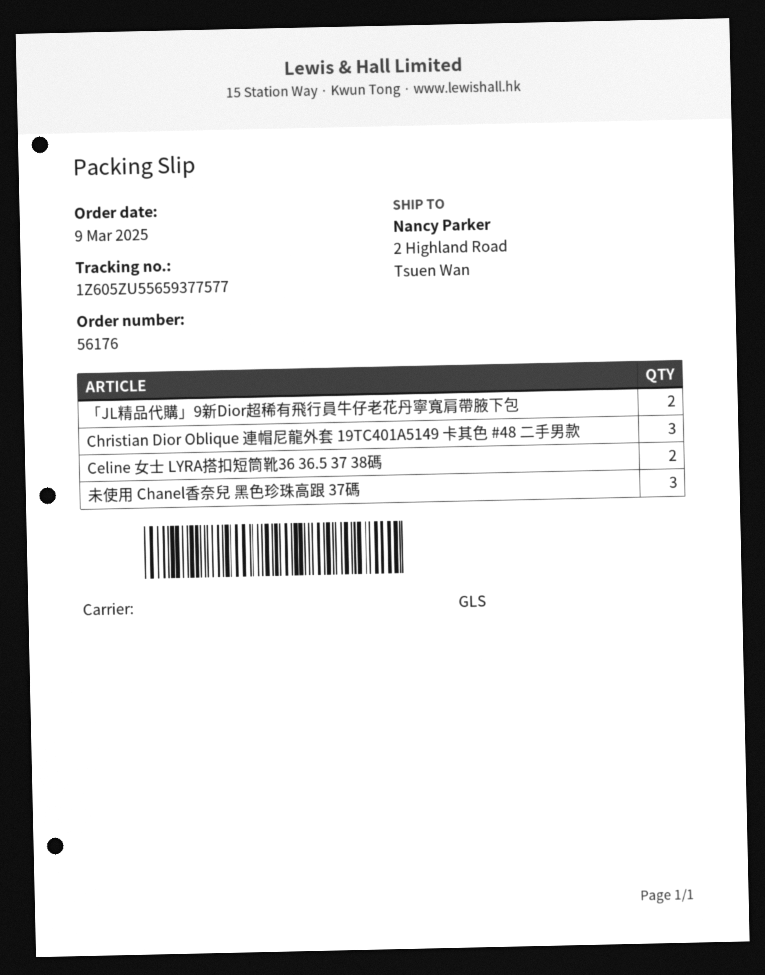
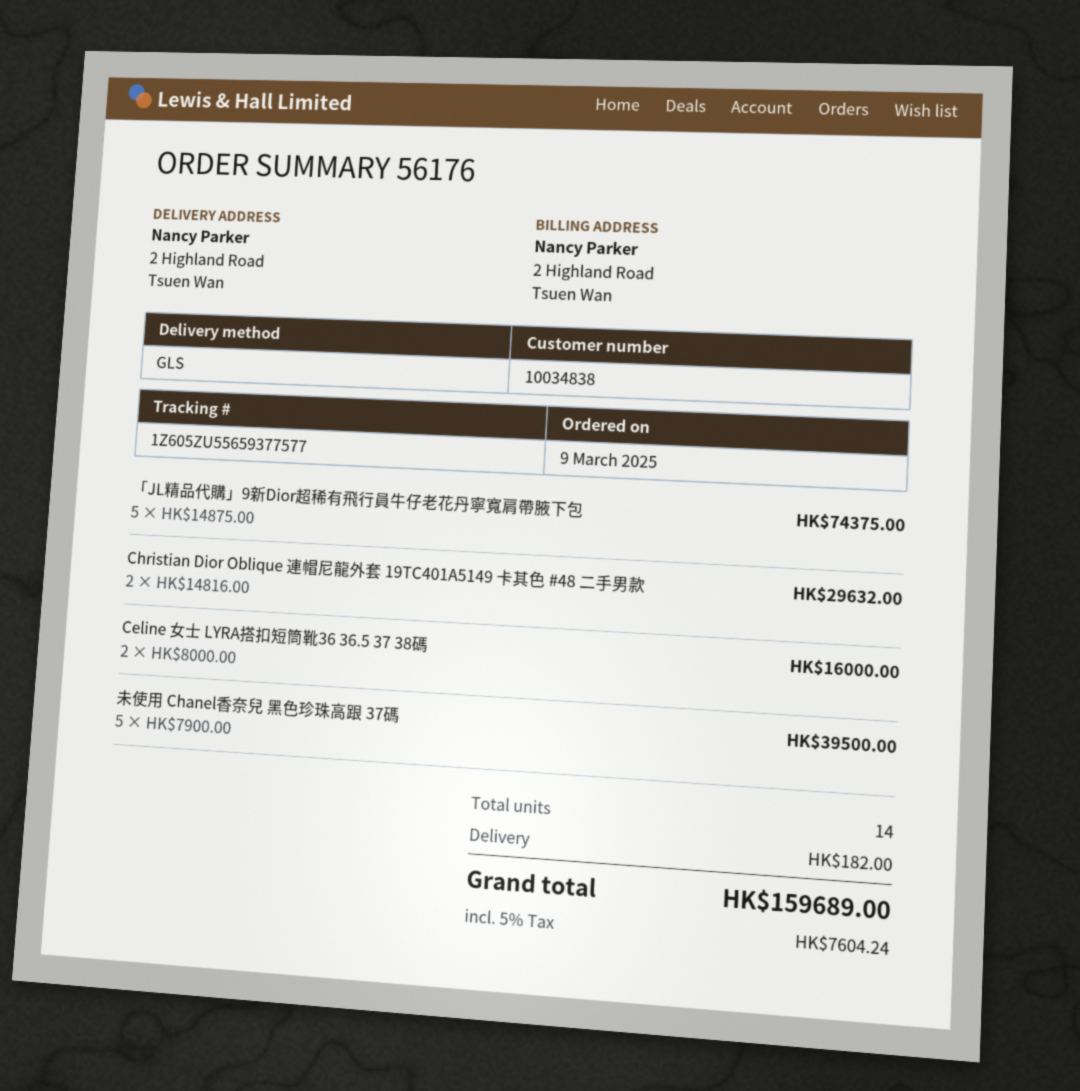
「JL精品代購」9新Dior超稀有飛行員牛仔老花丹寧寬肩帶腋下包: 2 -> 5
Christian Dior Oblique 連帽尼龍外套 19TC401A5149 卡其色 #48 二手男款: 3 -> 2
未使用 Chanel香奈兒 黑色珍珠高跟 37碼: 3 -> 5

